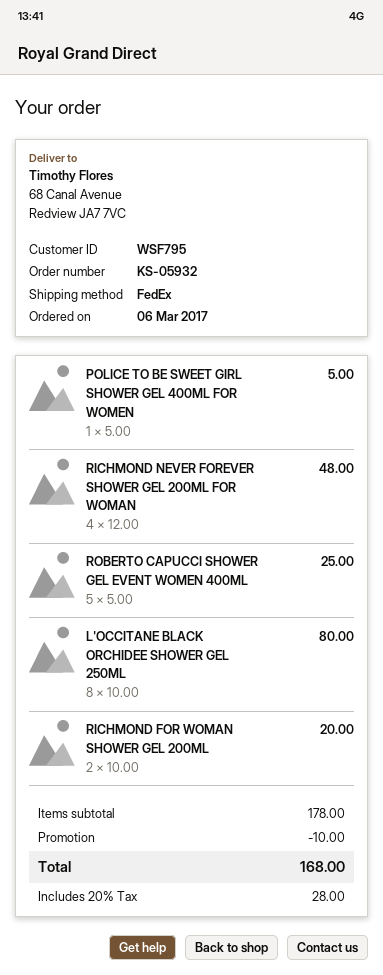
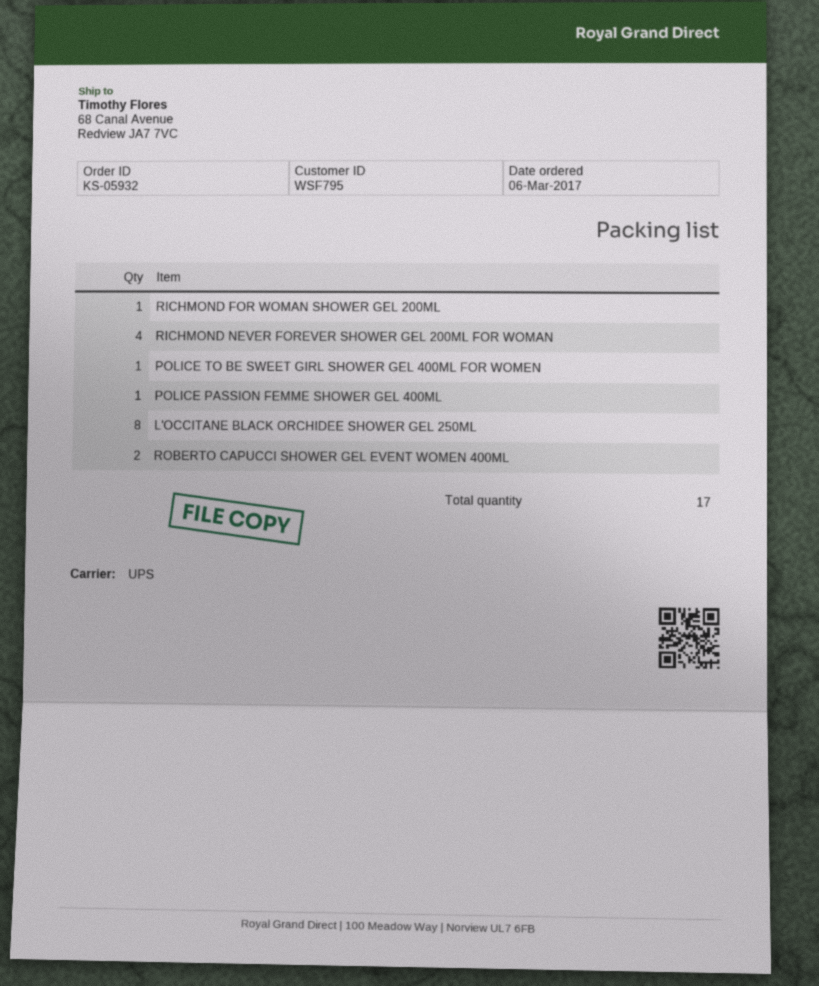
shipping method: FedEx -> UPS
ROBERTO CAPUCCI SHOWER GEL EVENT WOMEN 400ML: 5 -> 2
RICHMOND FOR WOMAN SHOWER GEL 200ML: 2 -> 1
POLICE PASSION FEMME SHOWER GEL 400ML: none -> 1

